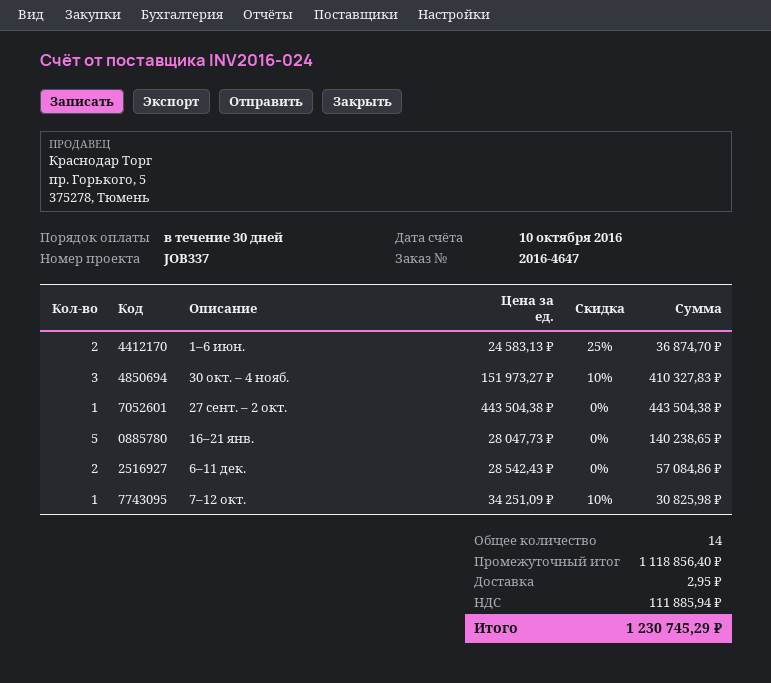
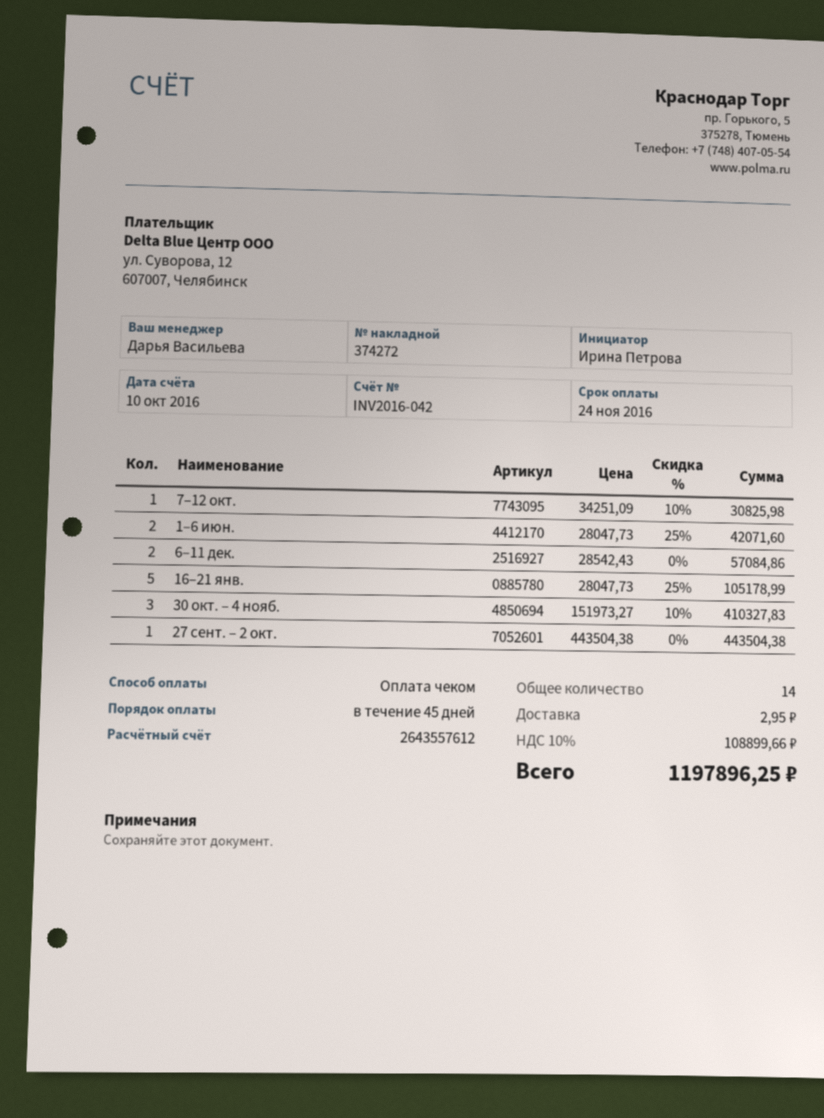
invoice number: INV2016-024 -> INV2016-042
payment terms: 30 days -> 45 days
1–6 июн.: 2 x 24583.13 - 25% = 36874.70 -> 2 x 28047.73 - 25% = 42071.60
16–21 янв.: 5 x 28047.73 = 140238.65 -> 5 x 28047.73 - 25% = 105178.99
tax: 111885.94 -> 108899.66
total: 1230745.29 -> 1197896.25

